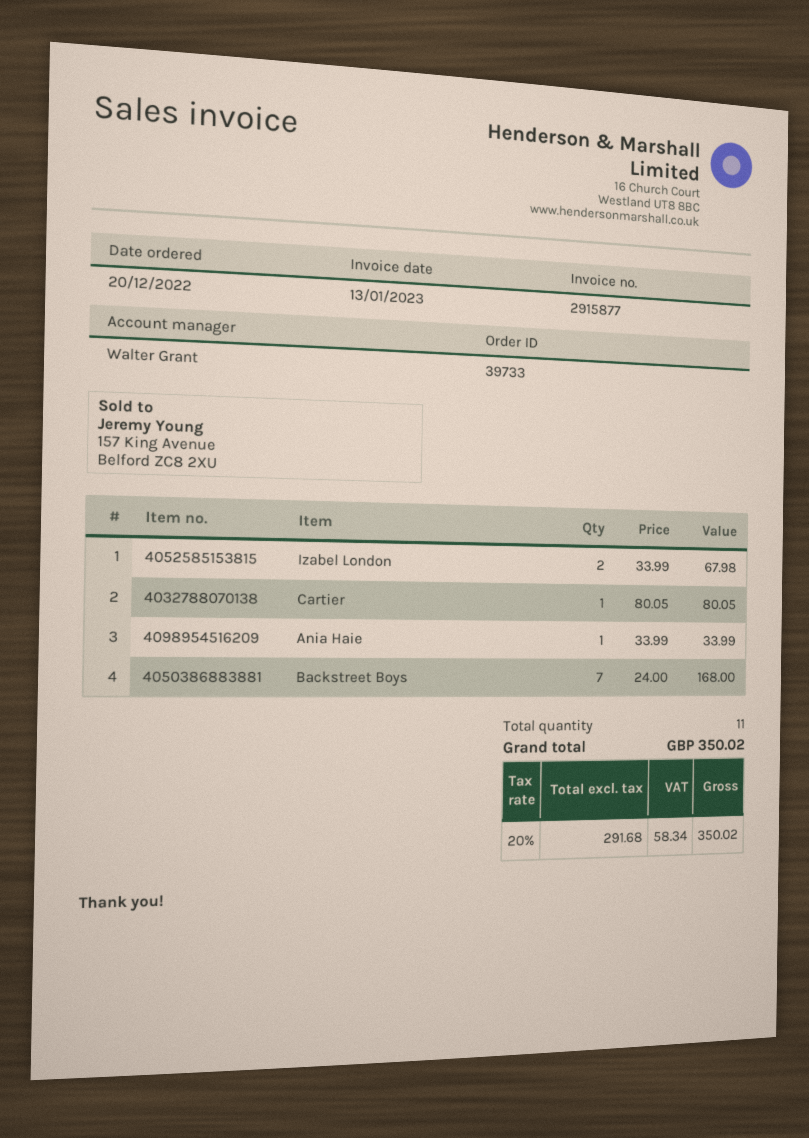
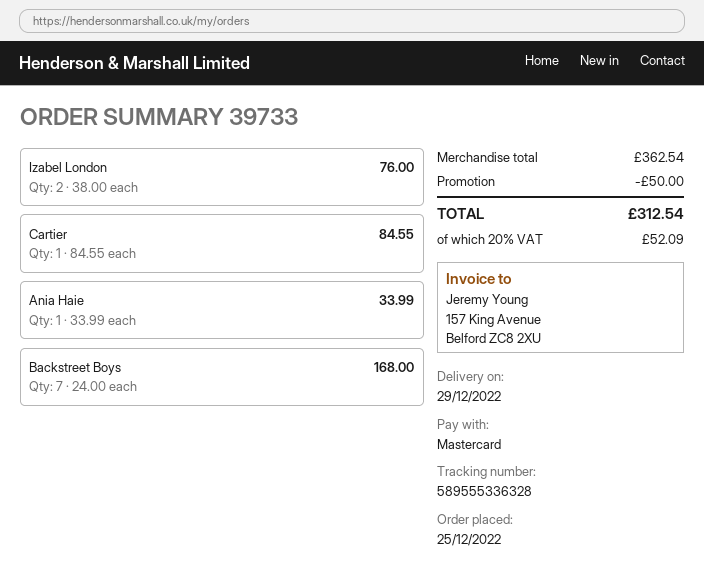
order date: 2022-12-20 -> 2022-12-25
Izabel London: 2 x 33.99 = 67.98 -> 2 x 38.00 = 76.00
Cartier: 1 x 80.05 = 80.05 -> 1 x 84.55 = 84.55
discount: none -> 50.00
tax: 20% = 58.34 -> 20% = 52.09
total: 350.02 -> 312.54

